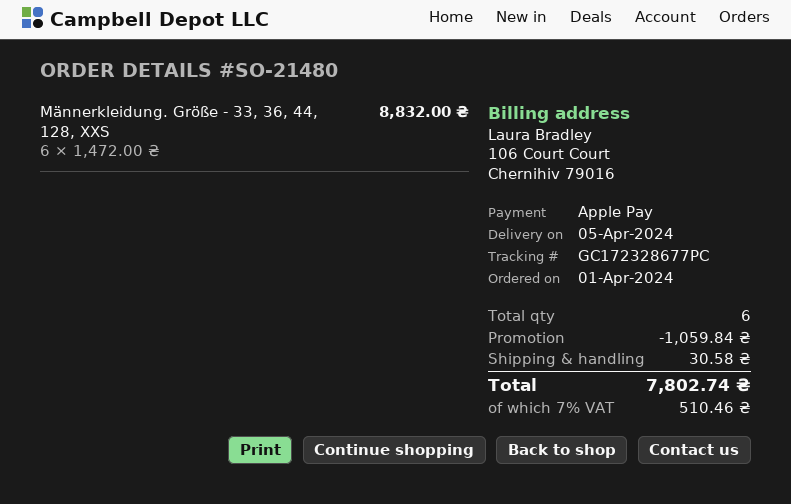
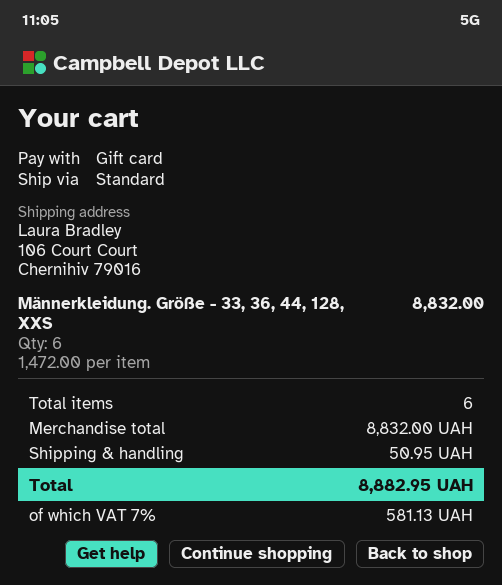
payment method: Apple Pay -> gift card
discount: 1059.84 -> none
shipping: 30.58 -> 50.95
tax: 7% = 510.46 -> 7% = 581.13
total: 7802.74 -> 8882.95

